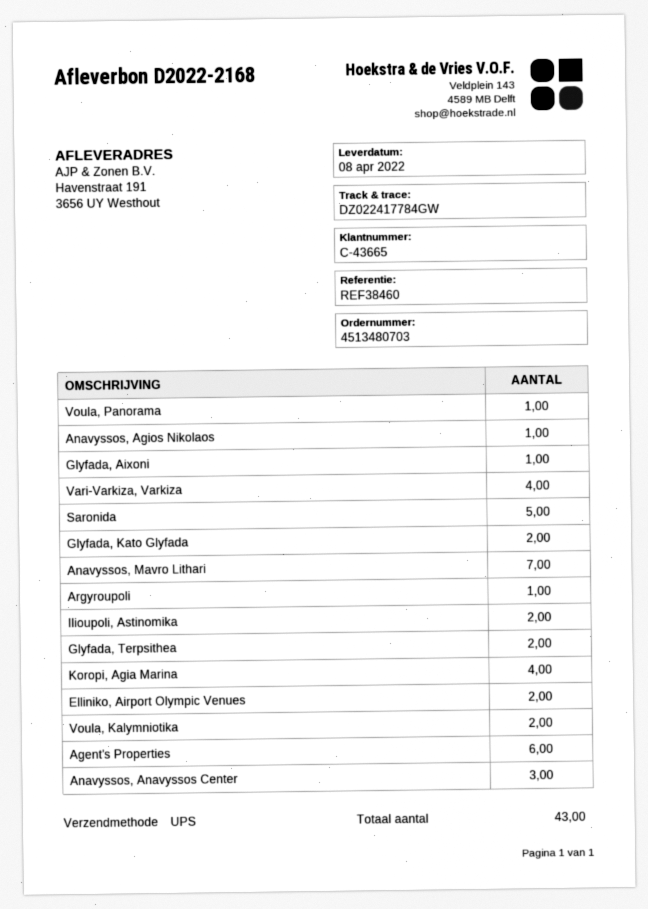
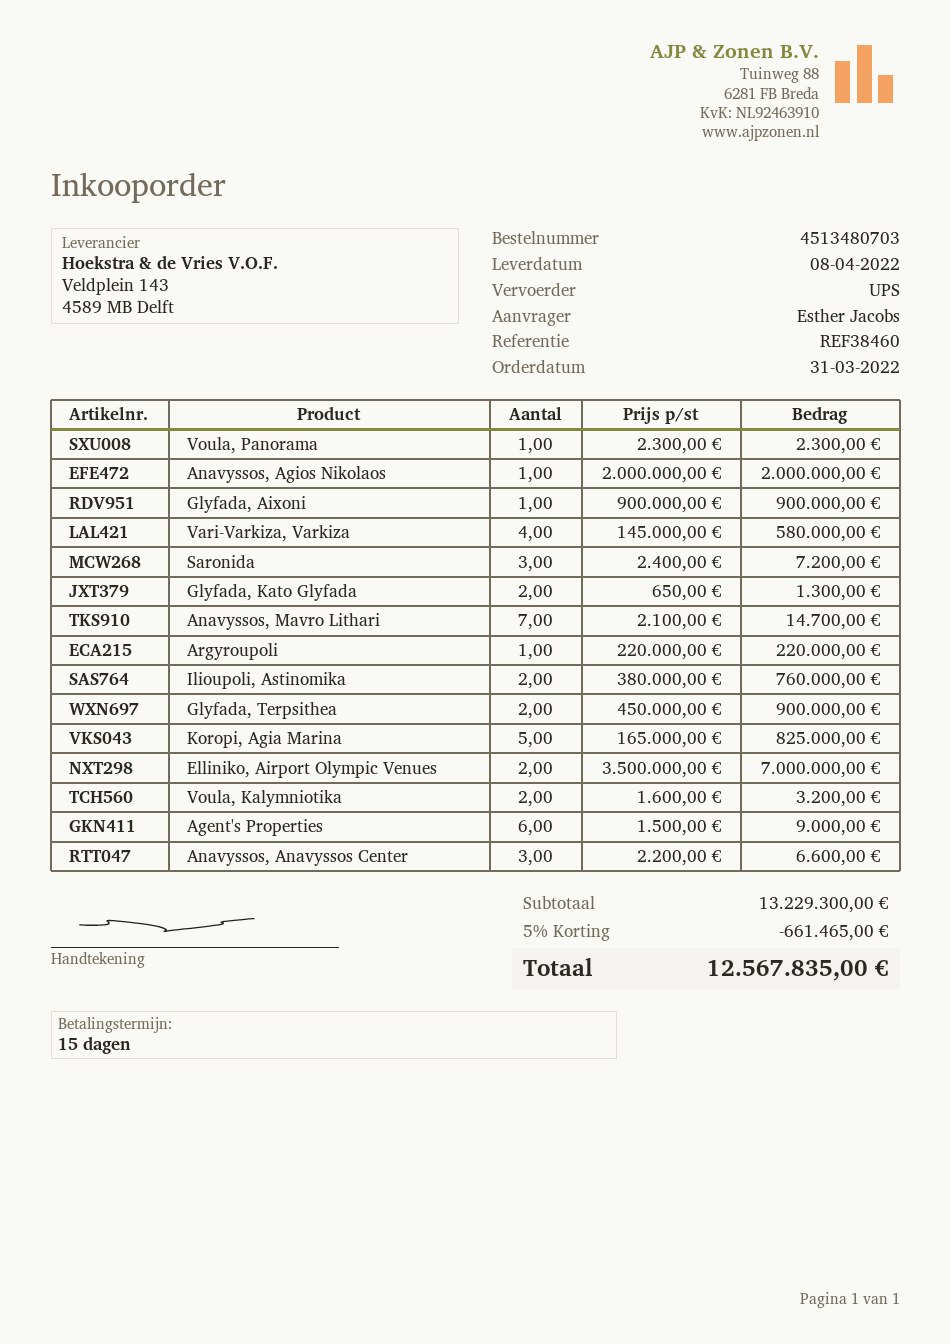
Saronida: 5 -> 3
Koropi, Agia Marina: 4 -> 5

